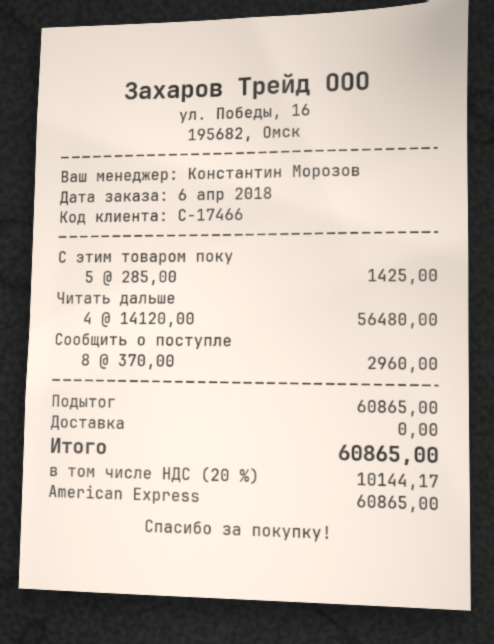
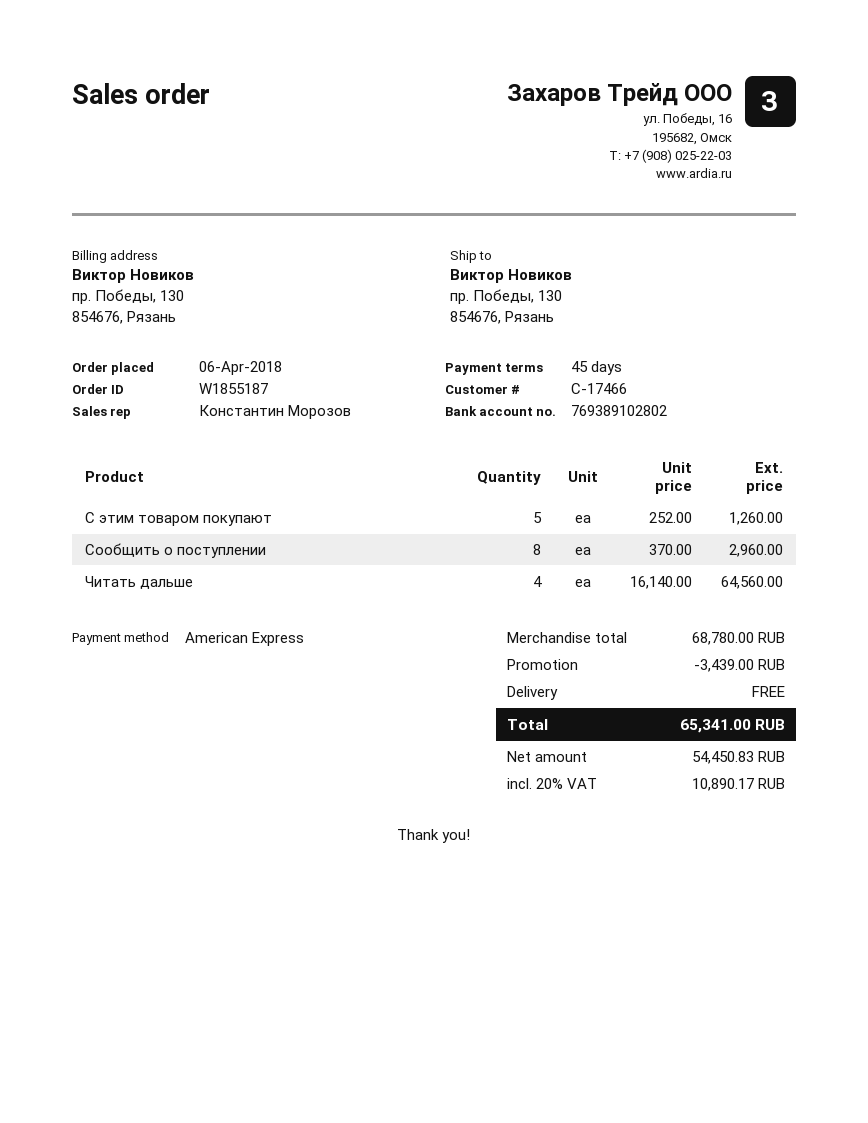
С этим товаром поку: 5 x 285.00 = 1425.00 -> 5 x 252.00 = 1260.00
Читать дальше: 4 x 14120.00 = 56480.00 -> 4 x 16140.00 = 64560.00
subtotal: 60865.00 -> 68780.00
discount: none -> 3439.00
tax: 20% = 10144.17 -> 20% = 10890.17
total: 60865.00 -> 65341.00

